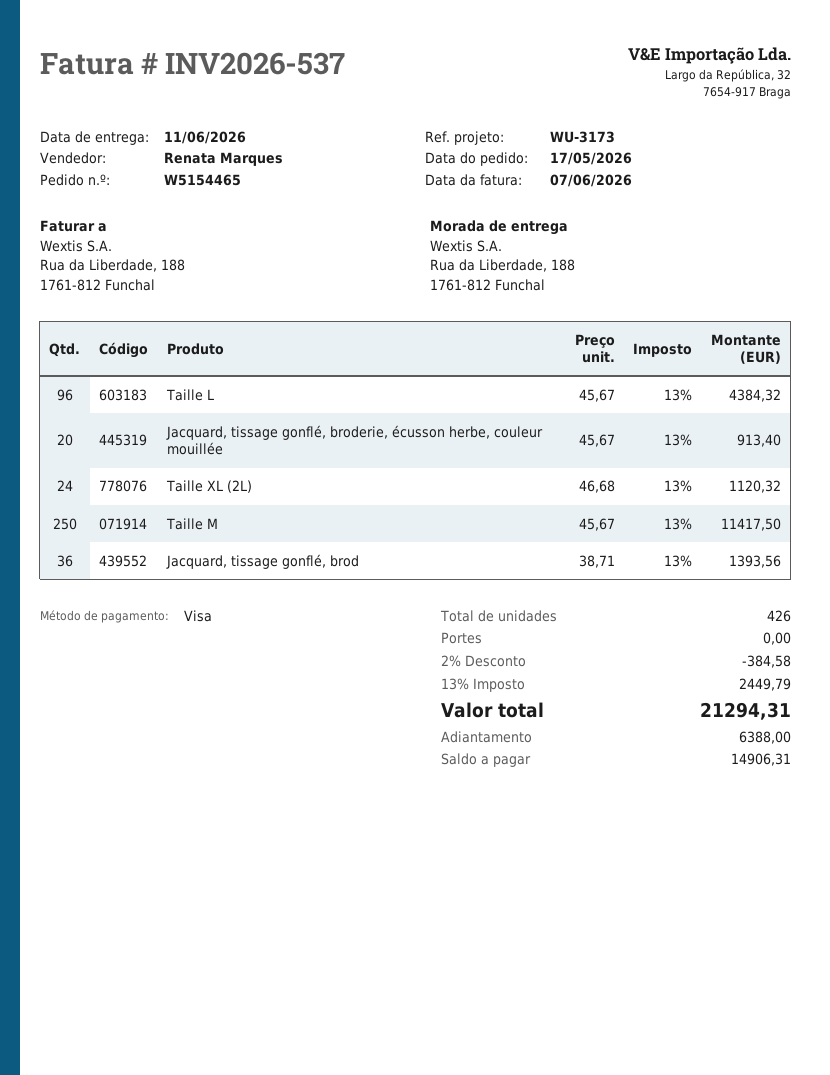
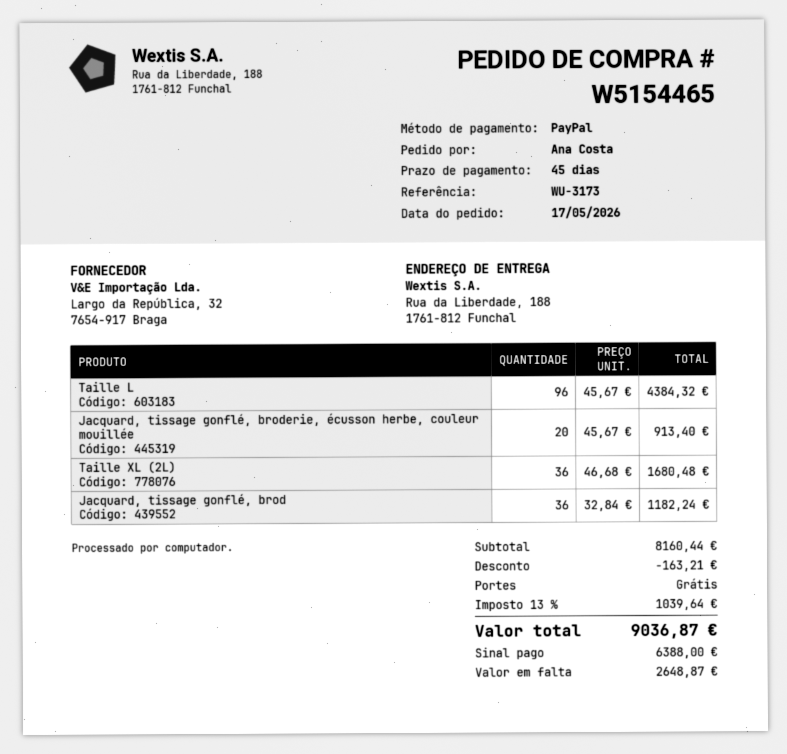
payment method: Visa -> PayPal
Taille XL (2L): 24 x 46.68 = 1120.32 -> 36 x 46.68 = 1680.48
Taille M: 250 x 45.67 = 11417.50 -> none
Jacquard, tissage gonflé, brod: 36 x 38.71 = 1393.56 -> 36 x 32.84 = 1182.24
discount: 384.58 -> 163.21
tax: 13% = 2449.79 -> 13% = 1039.64
total: 21294.31 -> 9036.87
balance: 14906.31 -> 2648.87

